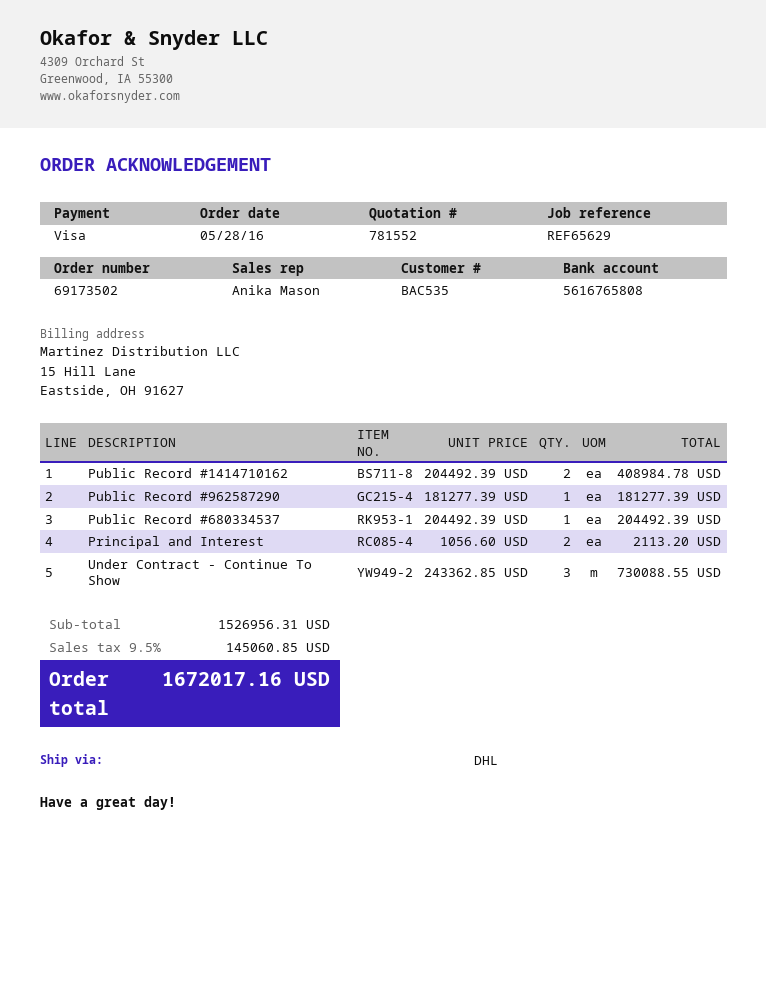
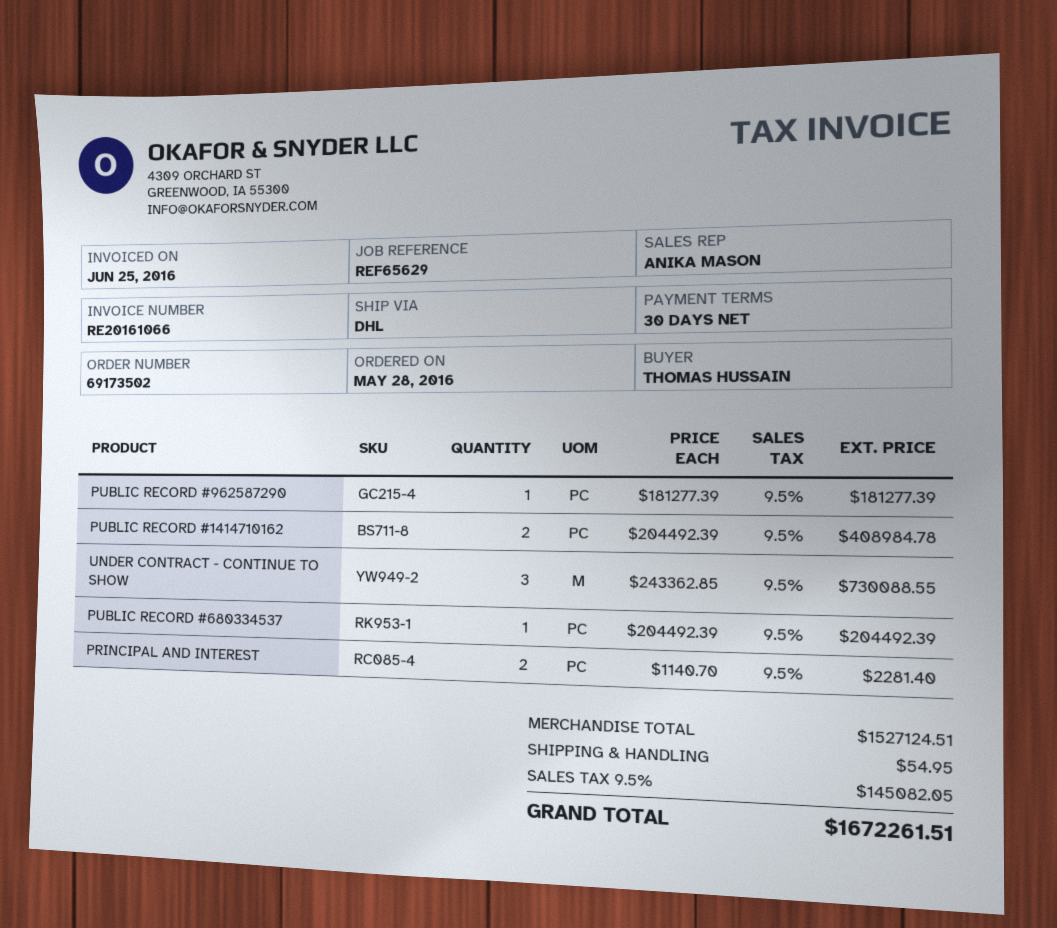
Principal and Interest: 2 x 1056.60 = 2113.20 -> 2 x 1140.70 = 2281.40
subtotal: 1526956.31 -> 1527124.51
shipping: none -> 54.95
tax: 9.5% = 145060.85 -> 9.5% = 145082.05
total: 1672017.16 -> 1672261.51

